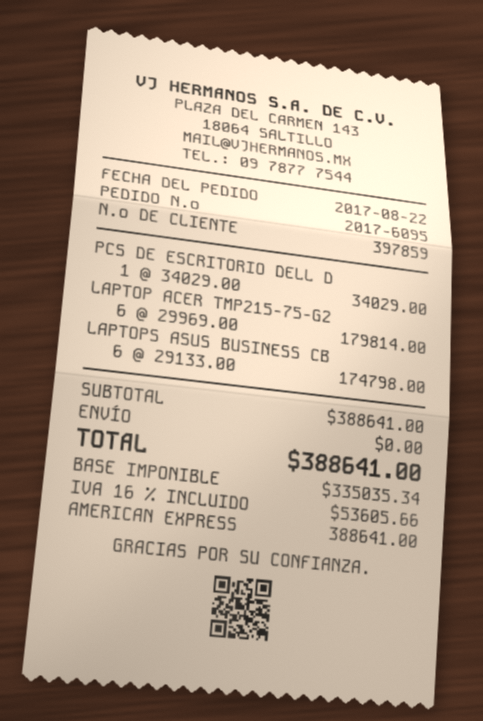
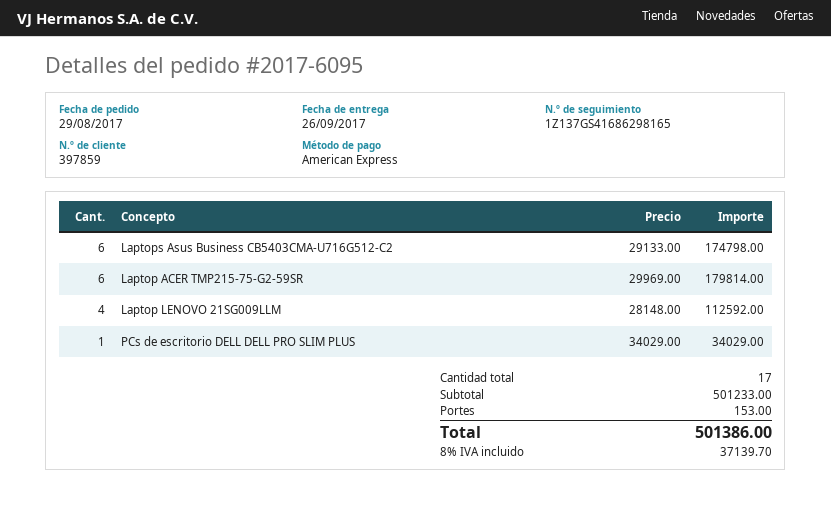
order date: 2017-08-22 -> 2017-08-29
Laptop LENOVO 21SG009LLM: none -> 4 x 28148.00 = 112592.00
subtotal: 388641.00 -> 501233.00
shipping: 0.00 -> 153.00
tax: 16% = 53605.66 -> 8% = 37139.70
total: 388641.00 -> 501386.00

